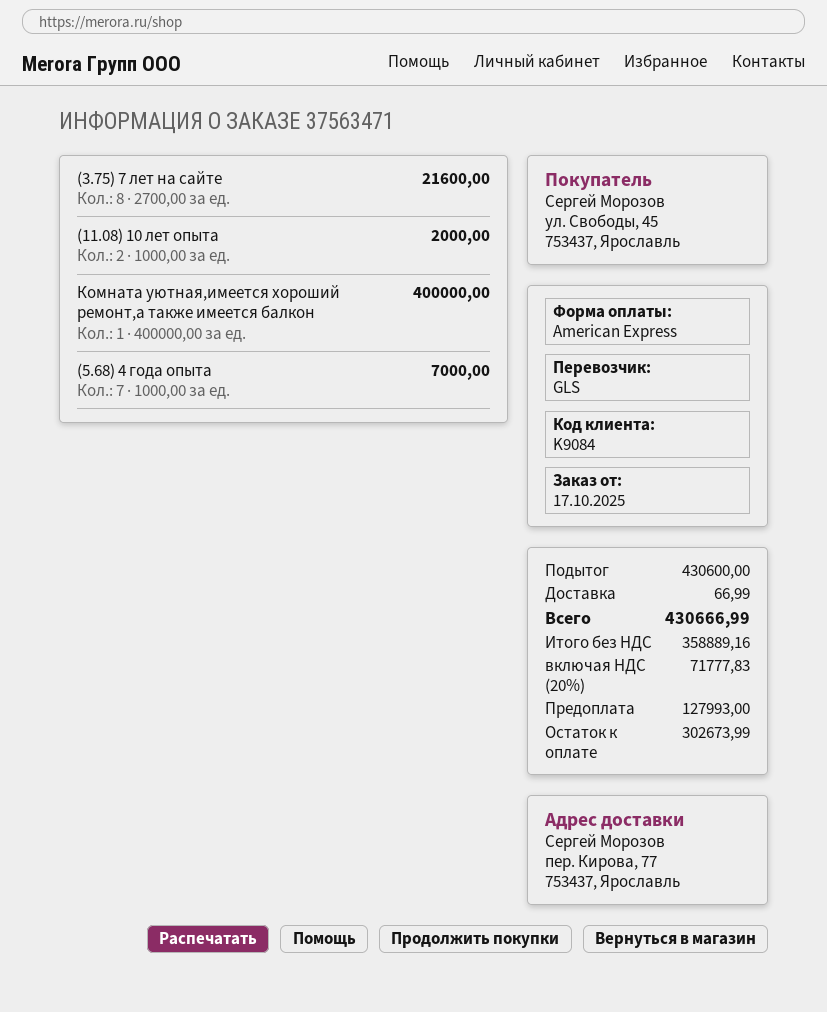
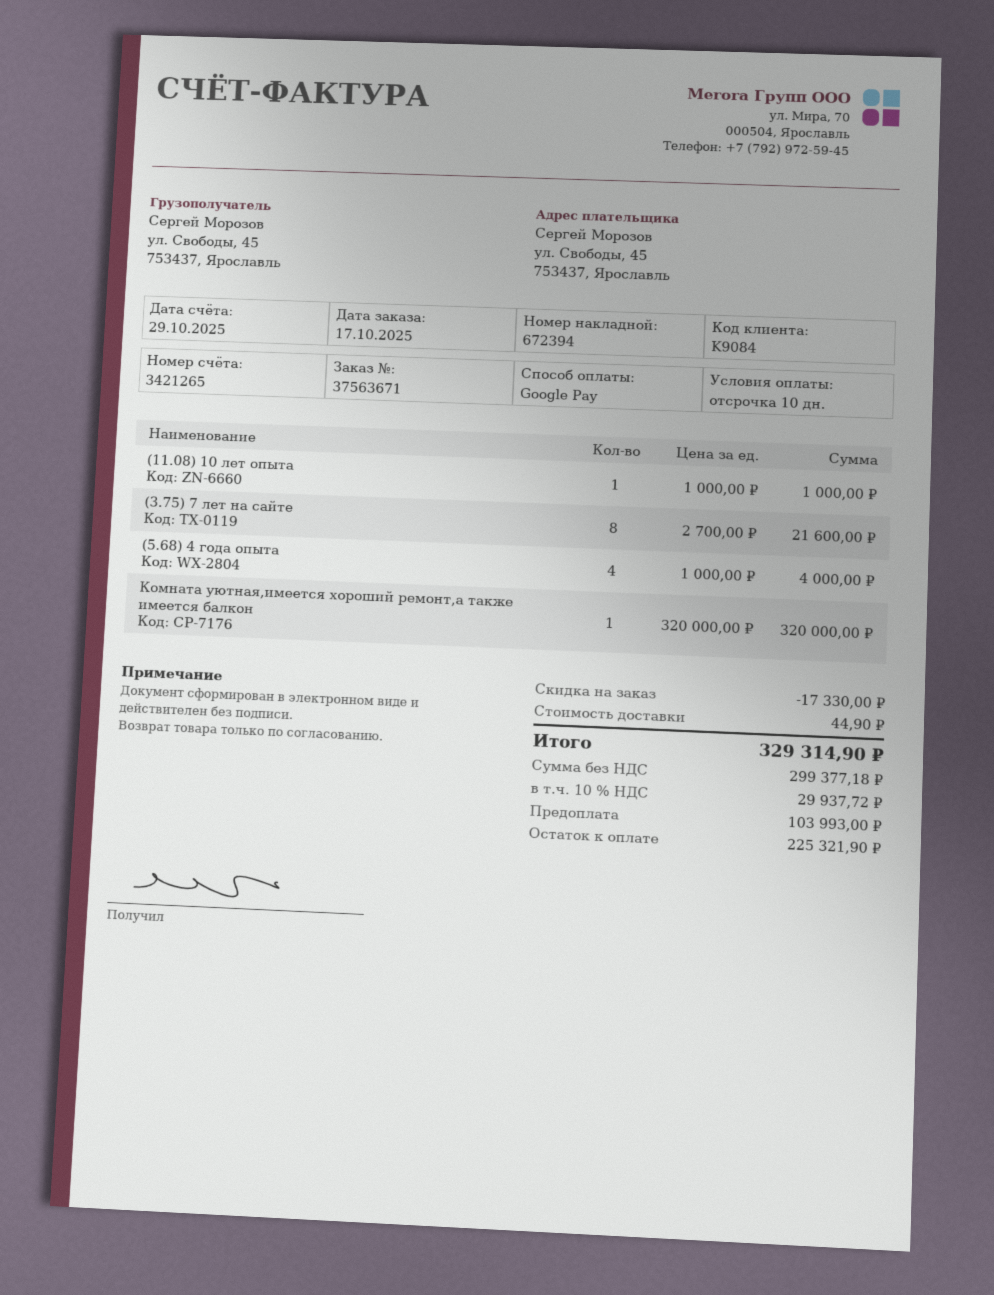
order number: 37563471 -> 37563671
payment method: American Express -> Google Pay
ship to: пер. Кирова, 77, 753437, Ярославль -> ул. Свободы, 45, 753437, Ярославль
(11.08) 10 лет опыта: 2 x 1000.00 = 2000.00 -> 1 x 1000.00 = 1000.00
Комната уютная,имеется хороший ремонт,а также имеется балкон: 1 x 400000.00 = 400000.00 -> 1 x 320000.00 = 320000.00
(5.68) 4 года опыта: 7 x 1000.00 = 7000.00 -> 4 x 1000.00 = 4000.00
discount: none -> 17330.00
shipping: 66.99 -> 44.90
net: 358889.16 -> 299377.18
tax: 20% = 71777.83 -> 10% = 29937.72
total: 430666.99 -> 329314.90
deposit: 127993.00 -> 103993.00
balance: 302673.99 -> 225321.90

